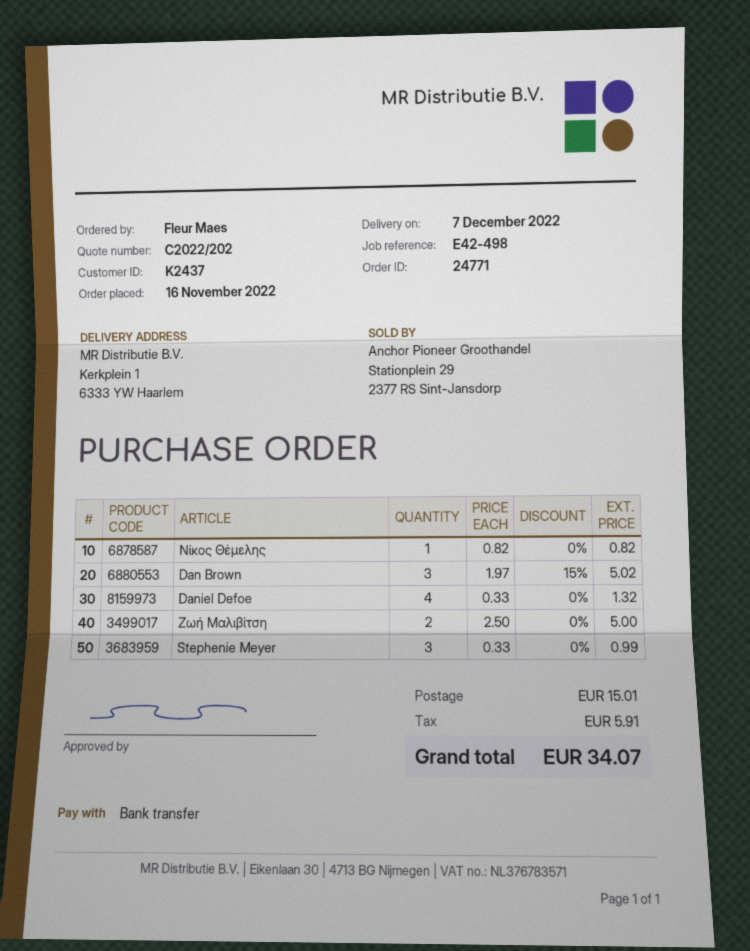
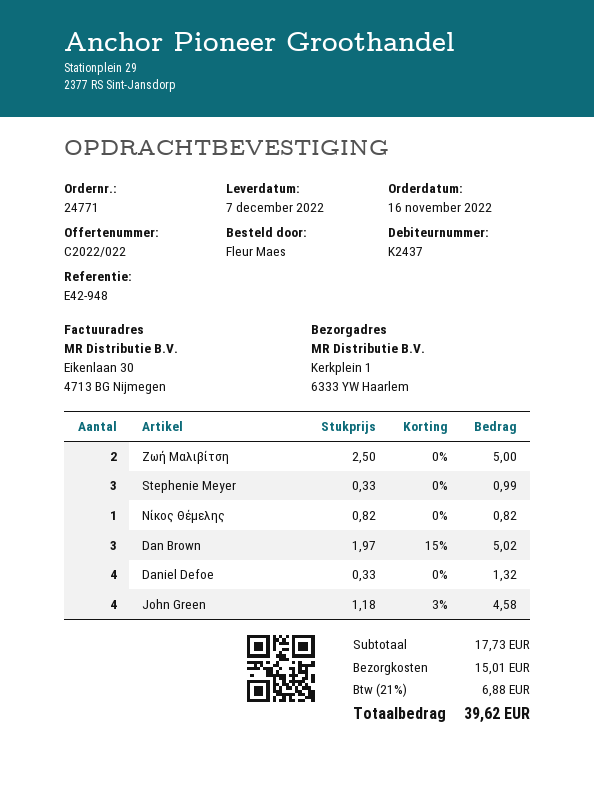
quote number: C2022/202 -> C2022/022
reference: E42-498 -> E42-948
John Green: none -> 4 x 1.18 - 3% = 4.58
tax: 5.91 -> 6.88
total: 34.07 -> 39.62

